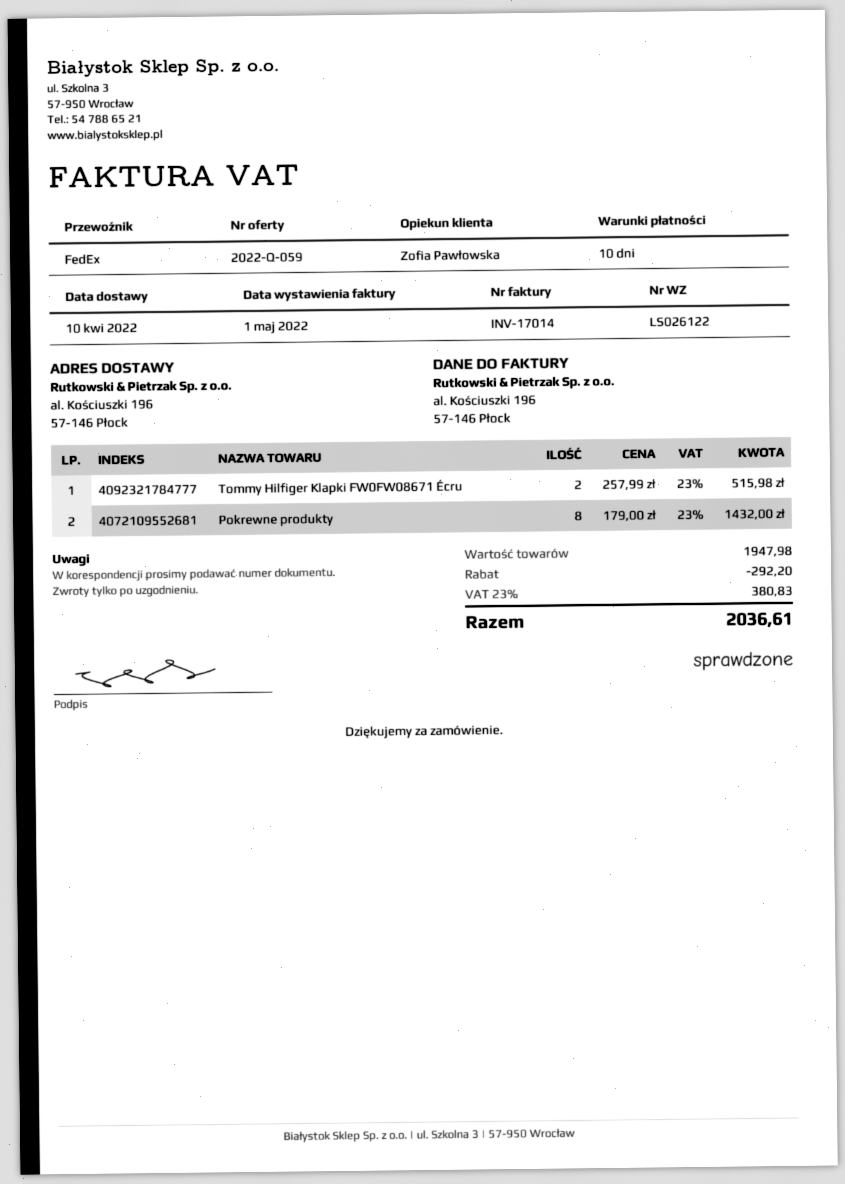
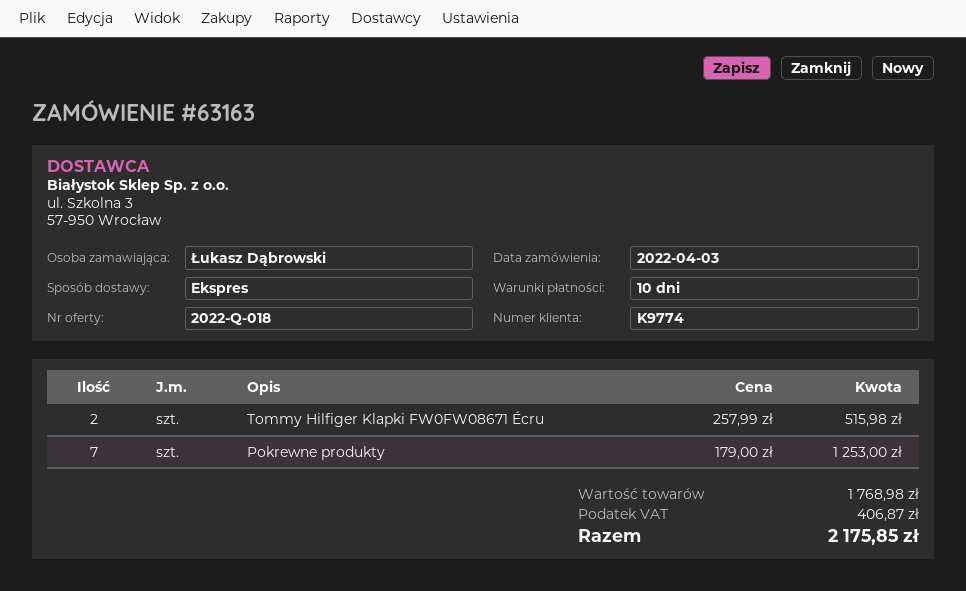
quote number: 2022-Q-059 -> 2022-Q-018
shipping method: FedEx -> express
Pokrewne produkty: 8 x 179.00 = 1432.00 -> 7 x 179.00 = 1253.00
subtotal: 1947.98 -> 1768.98
discount: 292.20 -> none
tax: 380.83 -> 406.87
total: 2036.61 -> 2175.85

